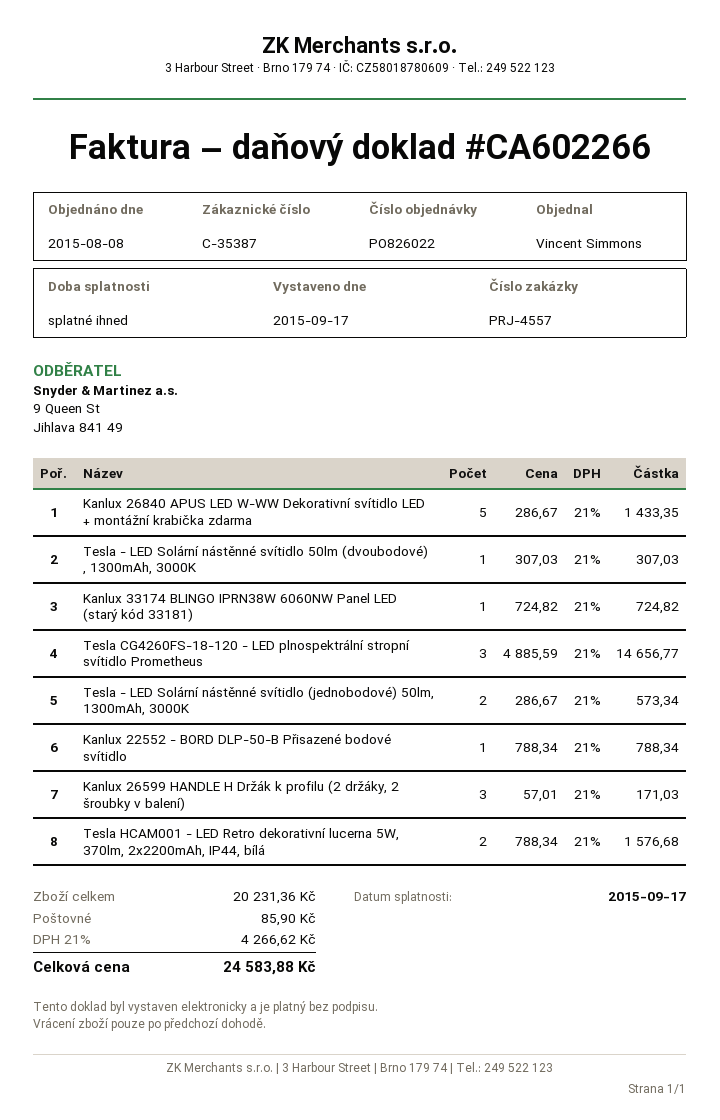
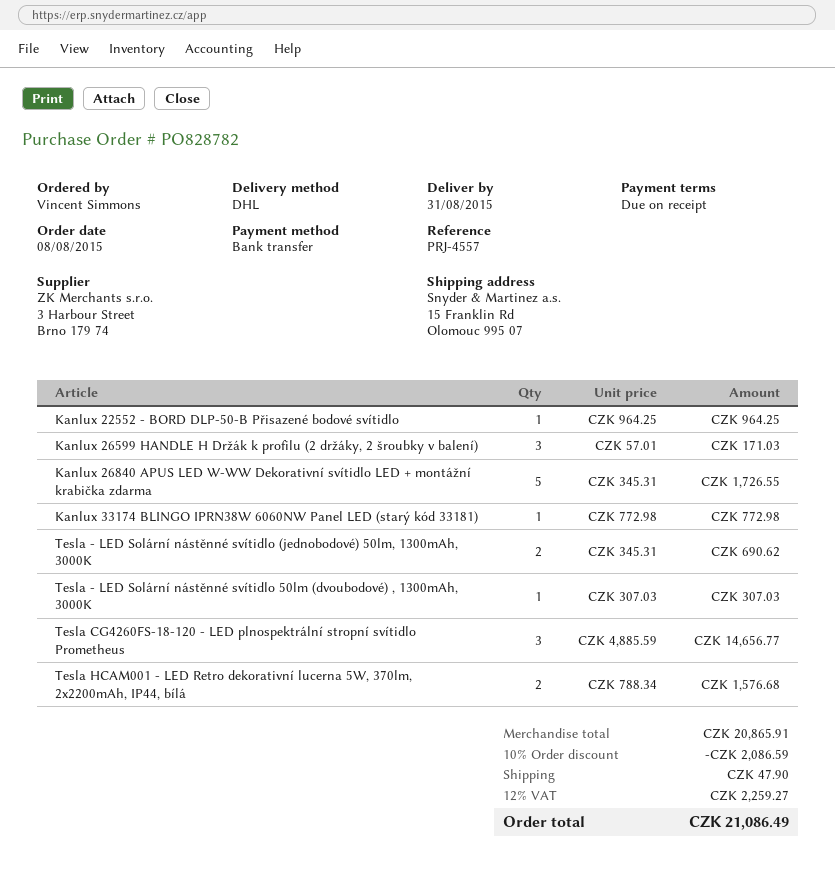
order number: PO826022 -> PO828782
Kanlux 26840 APUS LED W-WW Dekorativní svítidlo LED + montážní krabička zdarma: 5 x 286.67 = 1433.35 -> 5 x 345.31 = 1726.55
Kanlux 33174 BLINGO IPRN38W 6060NW Panel LED (starý kód 33181): 1 x 724.82 = 724.82 -> 1 x 772.98 = 772.98
Tesla - LED Solární nástěnné svítidlo (jednobodové) 50lm, 1300mAh, 3000K: 2 x 286.67 = 573.34 -> 2 x 345.31 = 690.62
Kanlux 22552 - BORD DLP-50-B Přisazené bodové svítidlo: 1 x 788.34 = 788.34 -> 1 x 964.25 = 964.25
subtotal: 20231.36 -> 20865.91
discount: none -> 10% = 2086.59
shipping: 85.90 -> 47.90
tax: 21% = 4266.62 -> 12% = 2259.27
total: 24583.88 -> 21086.49

